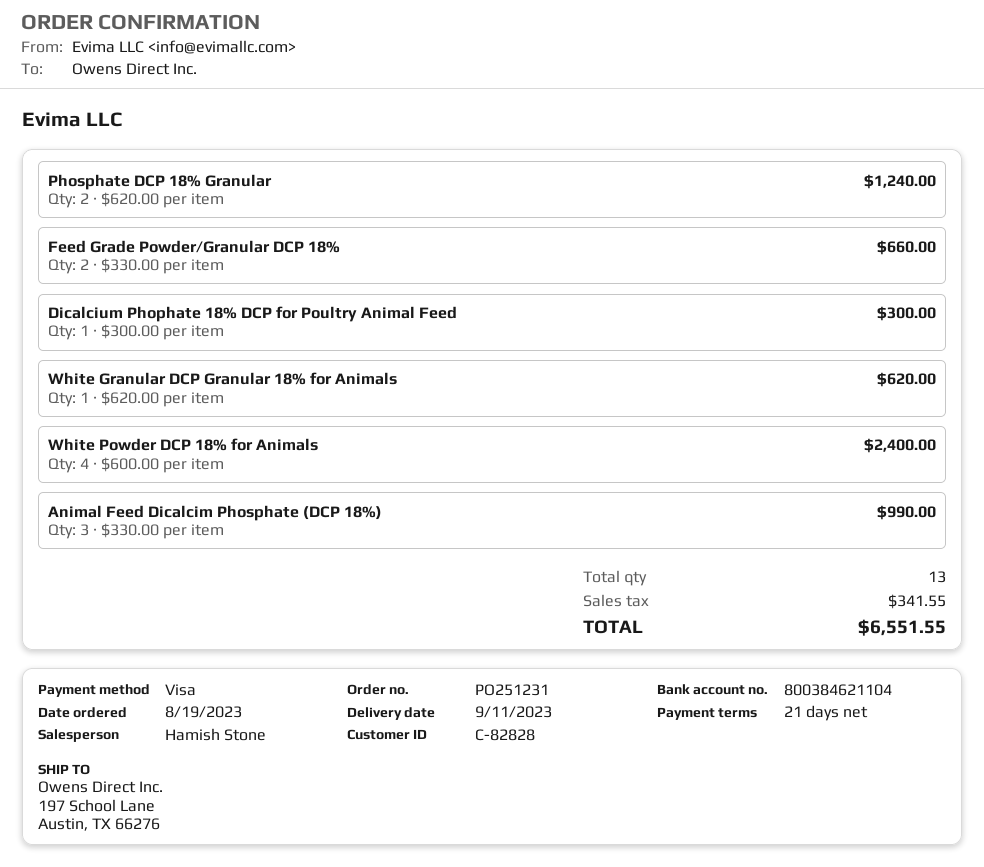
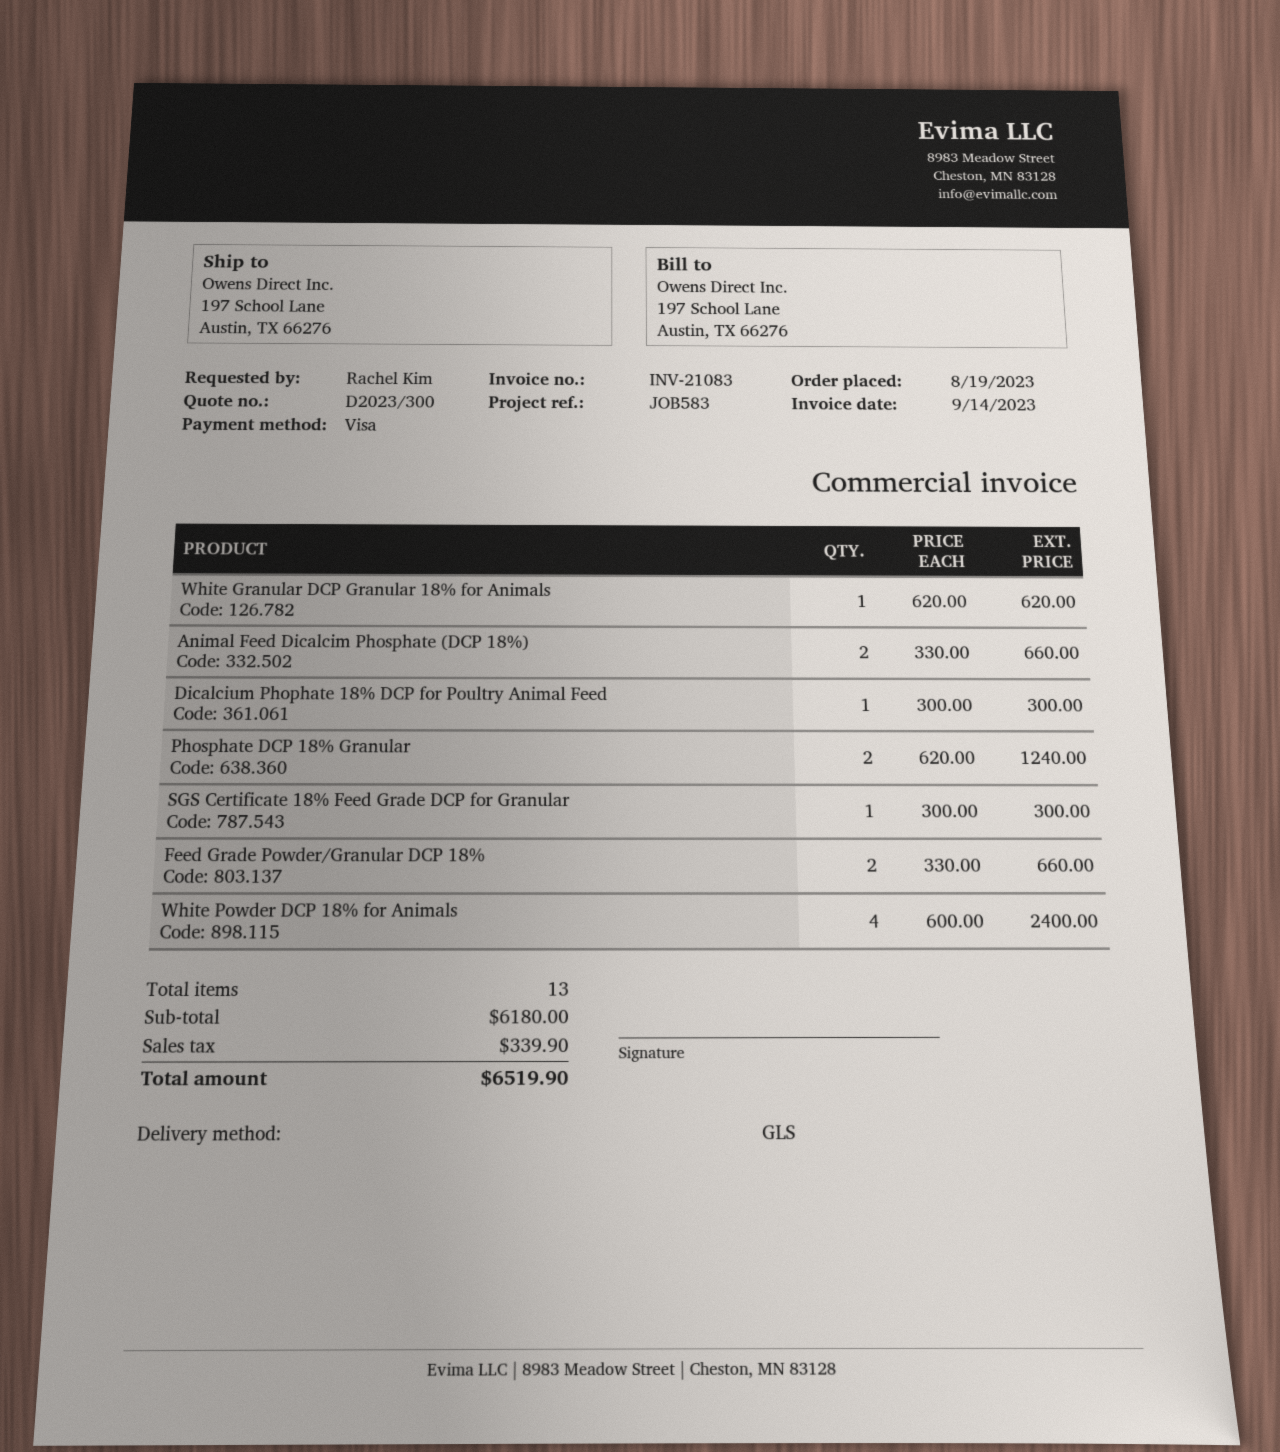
Animal Feed Dicalcim Phosphate (DCP 18%): 3 x 330.00 = 990.00 -> 2 x 330.00 = 660.00
SGS Certificate 18% Feed Grade DCP for Granular: none -> 1 x 300.00 = 300.00
tax: 341.55 -> 339.90
total: 6551.55 -> 6519.90

